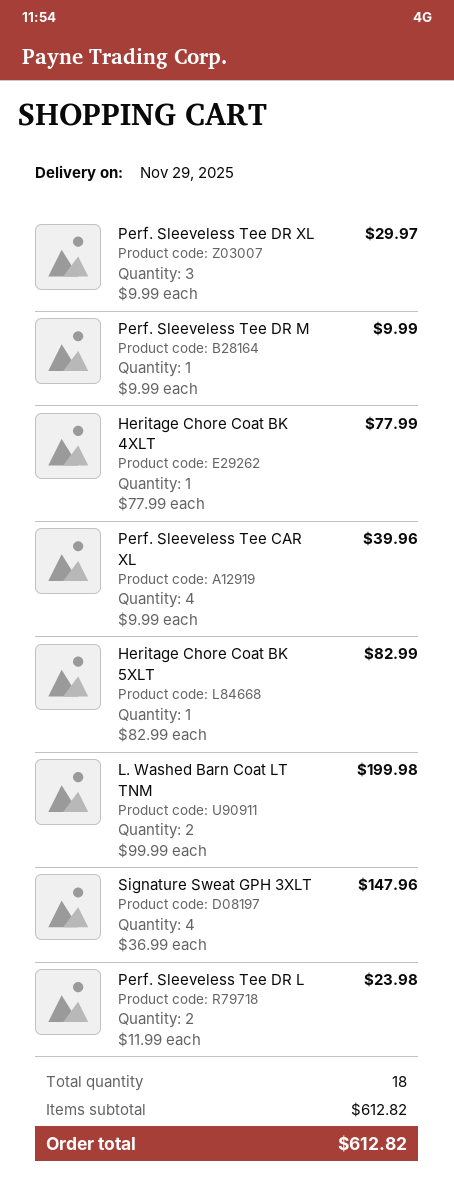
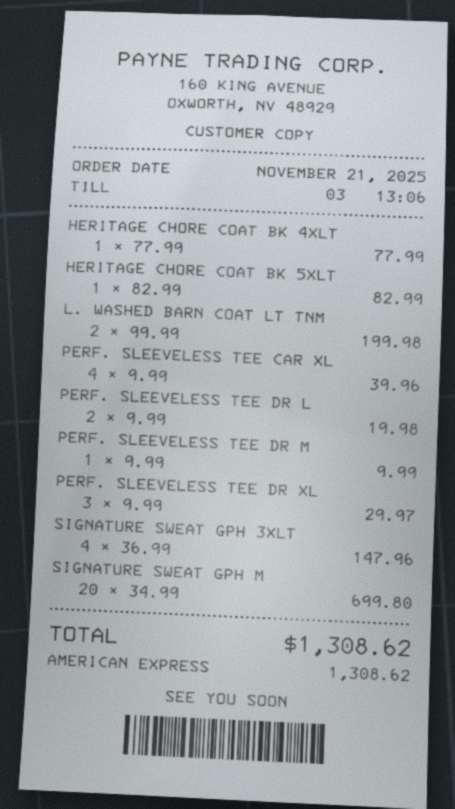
Perf. Sleeveless Tee DR L: 2 x 11.99 = 23.98 -> 2 x 9.99 = 19.98
SIGNATURE SWEAT GPH M: none -> 20 x 34.99 = 699.80
total: 612.82 -> 1308.62

